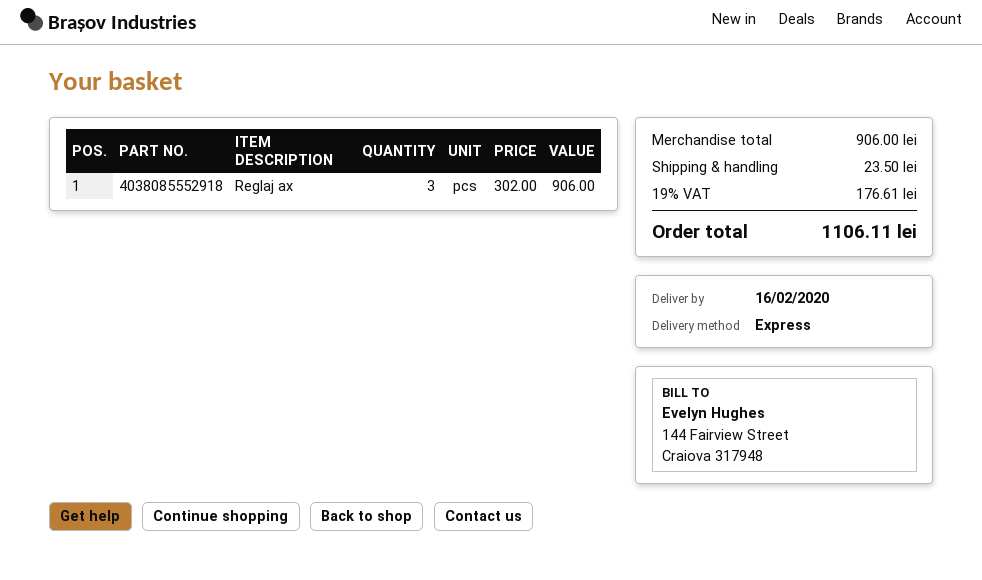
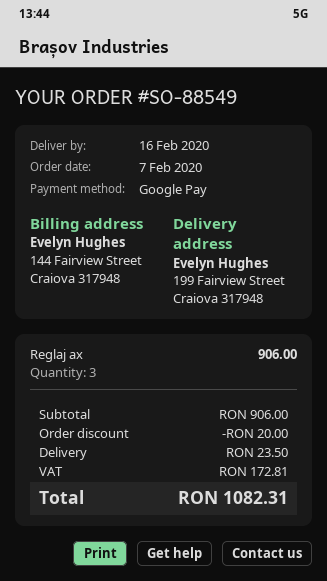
discount: none -> 20.00
tax: 176.61 -> 172.81
total: 1106.11 -> 1082.31

